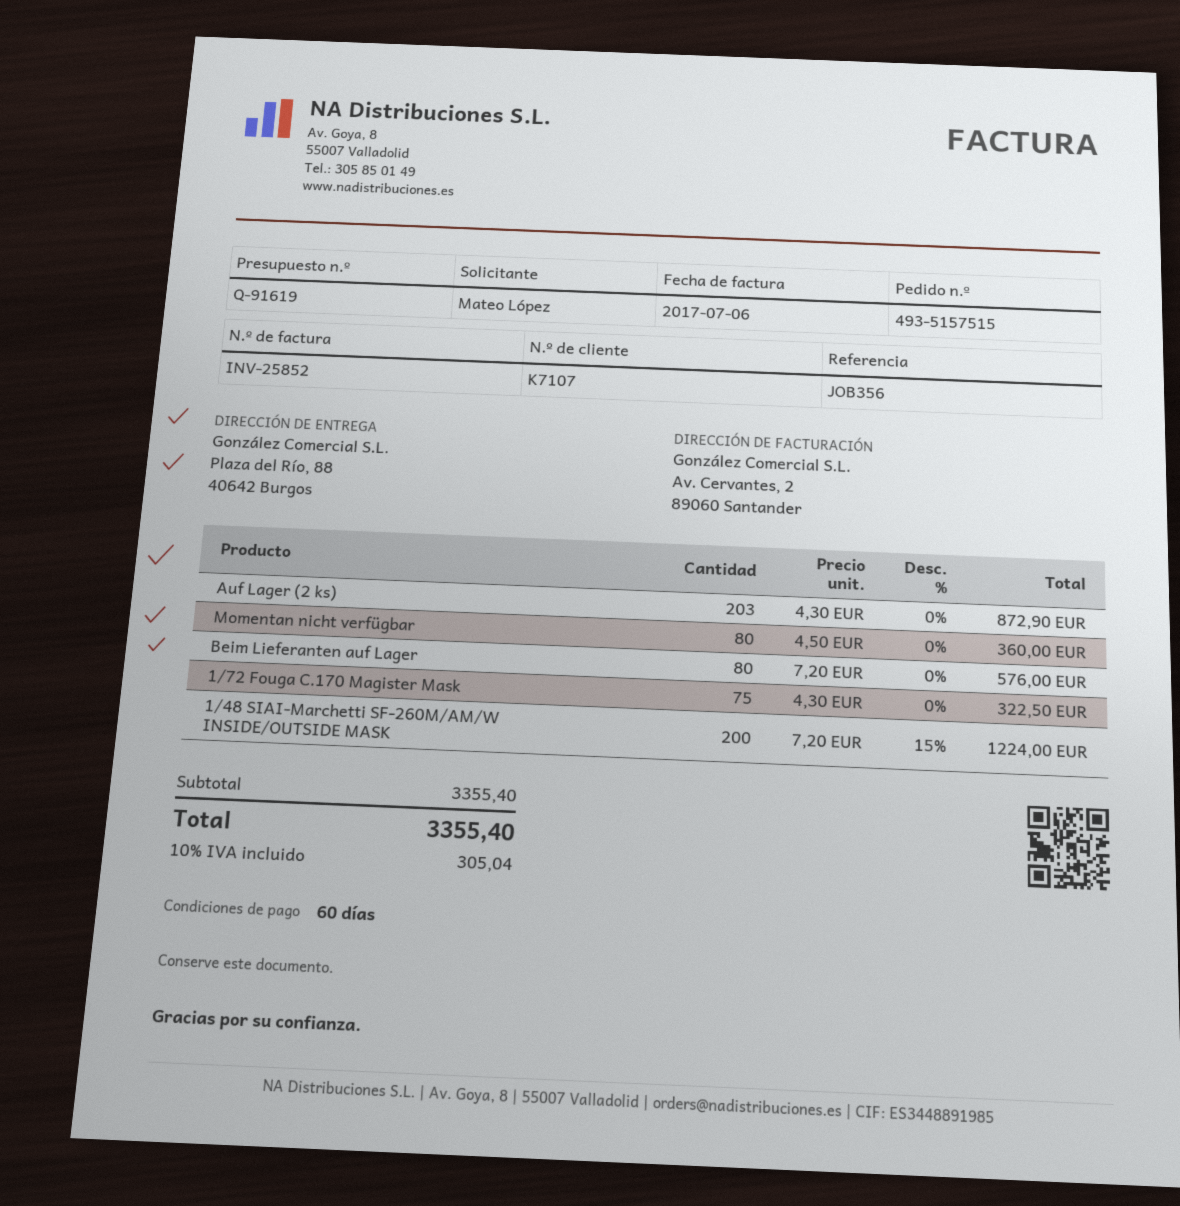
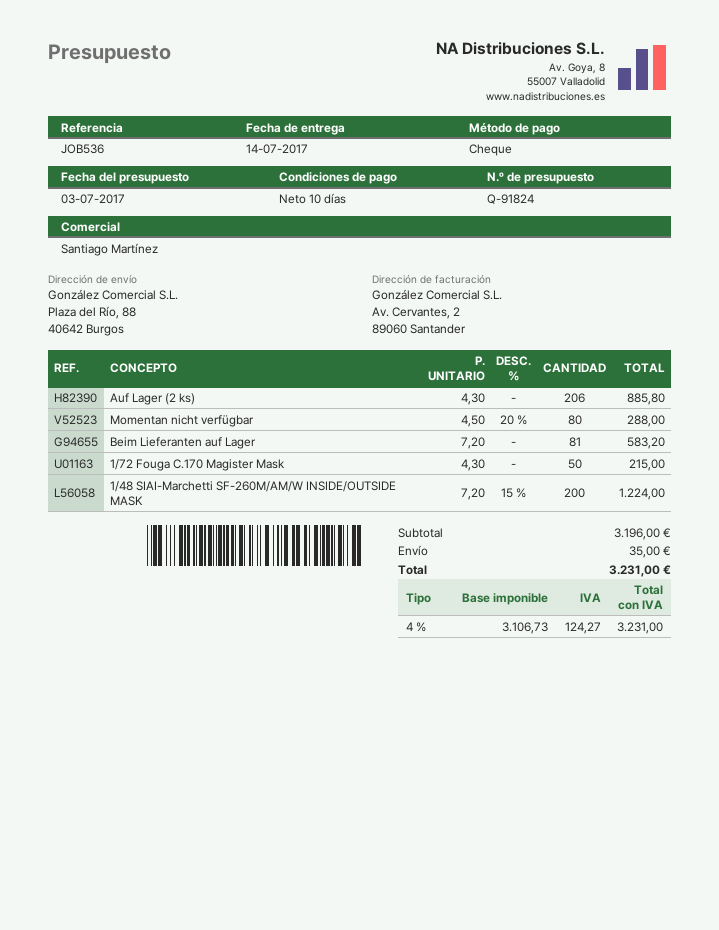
quote number: Q-91619 -> Q-91824
payment terms: 60 days -> 10 days
reference: JOB356 -> JOB536
Auf Lager (2 ks): 203 x 4.30 = 872.90 -> 206 x 4.30 = 885.80
Momentan nicht verfügbar: 80 x 4.50 = 360.00 -> 80 x 4.50 - 20% = 288.00
Beim Lieferanten auf Lager: 80 x 7.20 = 576.00 -> 81 x 7.20 = 583.20
1/72 Fouga C.170 Magister Mask: 75 x 4.30 = 322.50 -> 50 x 4.30 = 215.00
subtotal: 3355.40 -> 3196.00
shipping: none -> 35.00
tax: 10% = 305.04 -> 4% = 124.27
total: 3355.40 -> 3231.00

